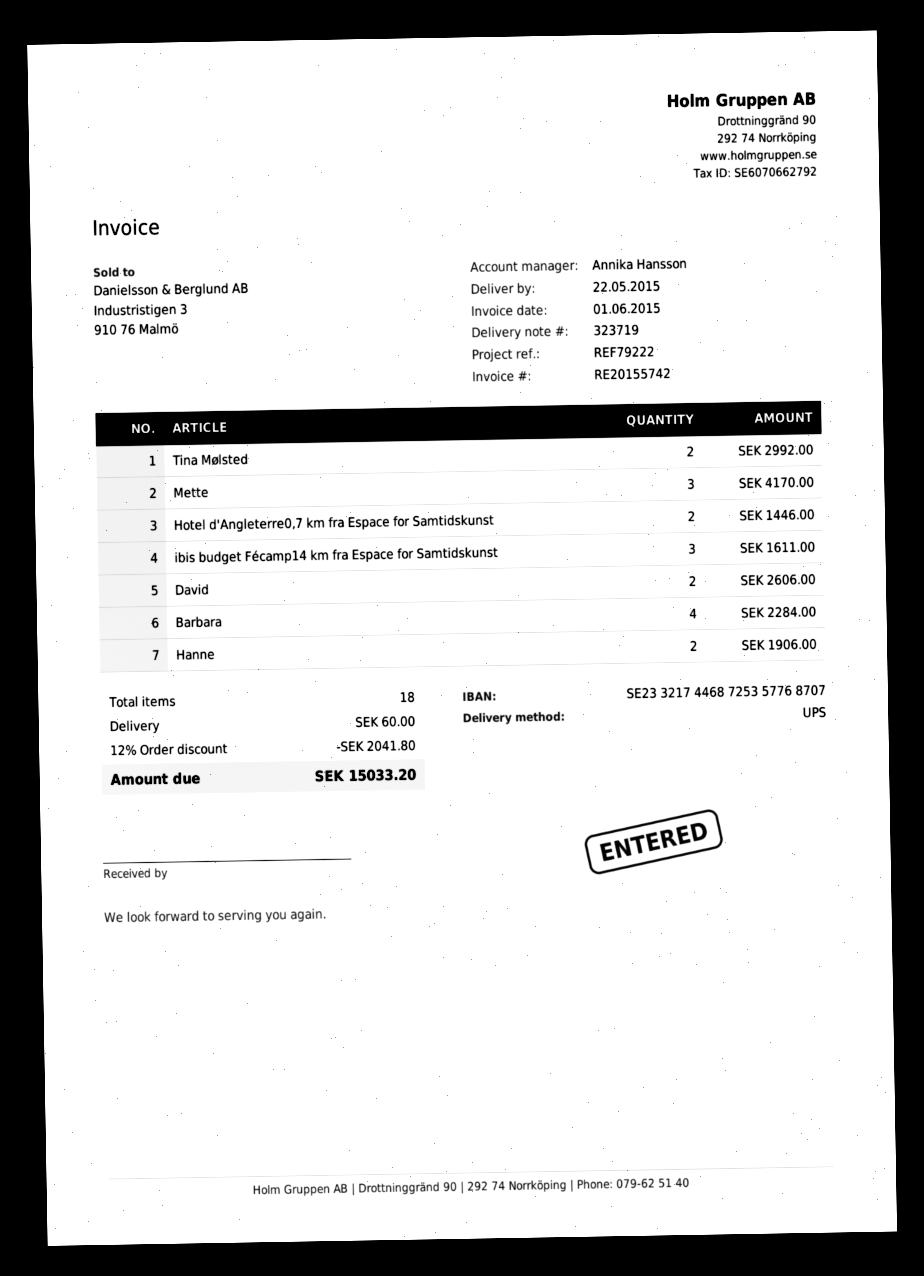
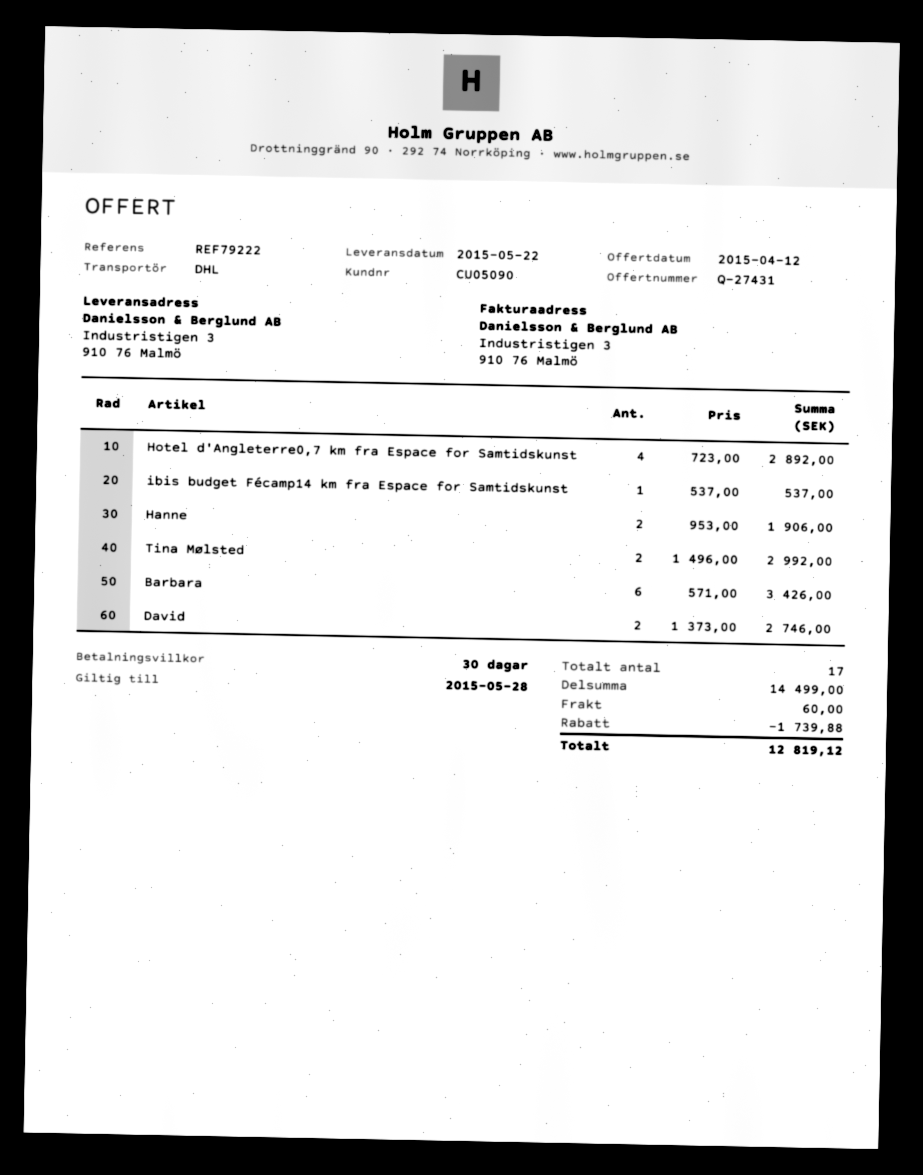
shipping method: UPS -> DHL
Mette: 3 for 4170.00 -> none
Hotel d'Angleterre0,7 km fra Espace for Samtidskunst: 2 for 1446.00 -> 4 for 2892.00
ibis budget Fécamp14 km fra Espace for Samtidskunst: 3 for 1611.00 -> 1 for 537.00
David: 2 for 2606.00 -> 2 for 2746.00
Barbara: 4 for 2284.00 -> 6 for 3426.00
total quantity: 18 -> 17
discount: 2041.80 -> 1739.88
total: 15033.20 -> 12819.12

